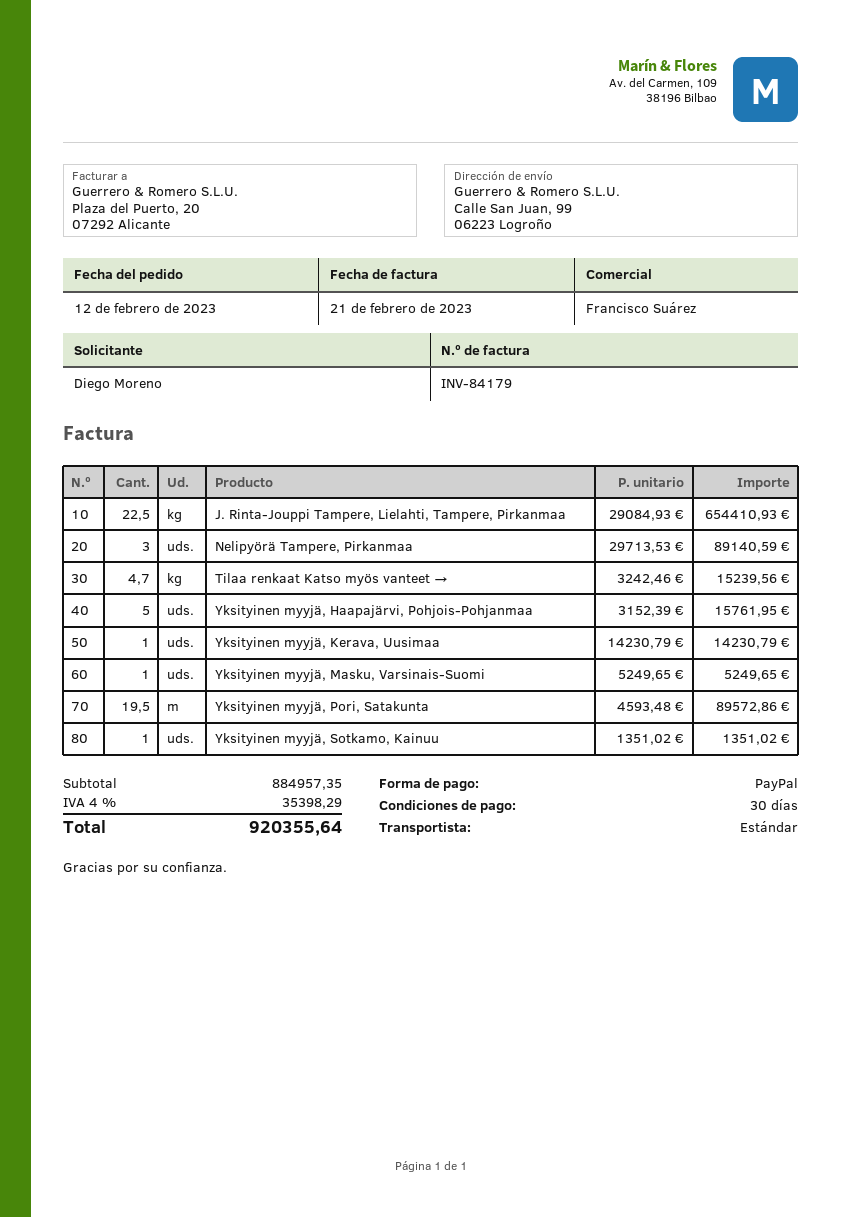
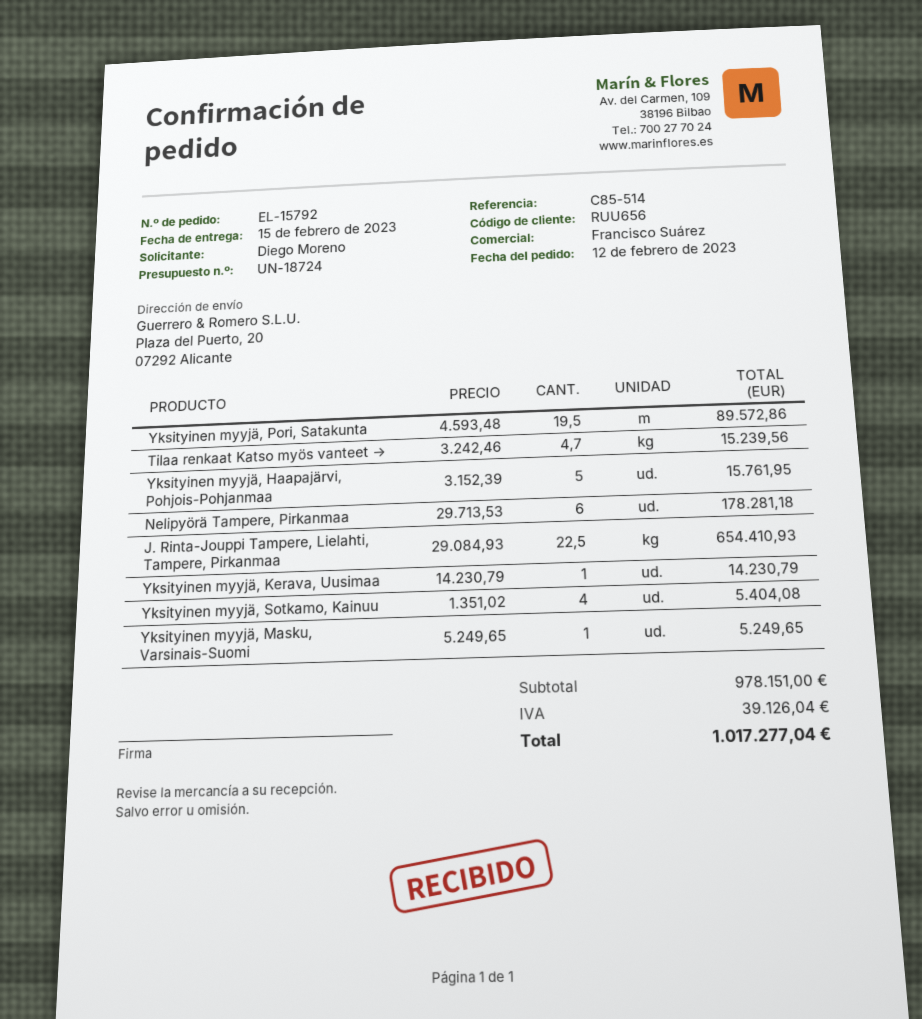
ship to: Calle San Juan, 99, 06223 Logroño -> Plaza del Puerto, 20, 07292 Alicante
Nelipyörä Tampere, Pirkanmaa: 3 x 29713.53 = 89140.59 -> 6 x 29713.53 = 178281.18
Yksityinen myyjä, Sotkamo, Kainuu: 1 x 1351.02 = 1351.02 -> 4 x 1351.02 = 5404.08
subtotal: 884957.35 -> 978151.00
tax: 35398.29 -> 39126.04
total: 920355.64 -> 1017277.04

